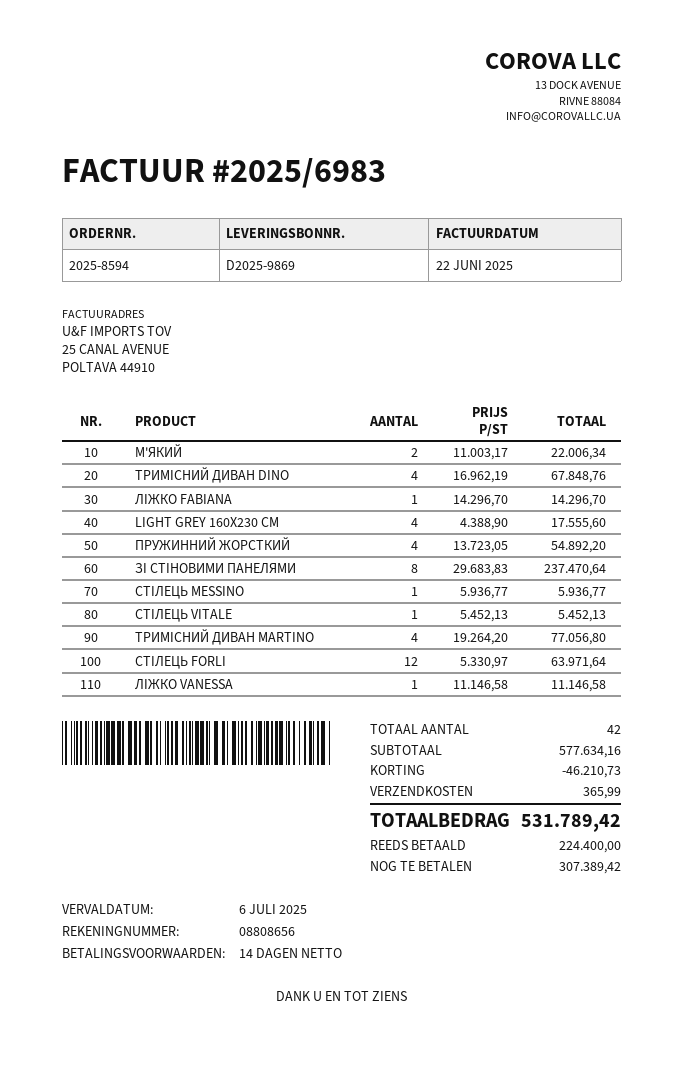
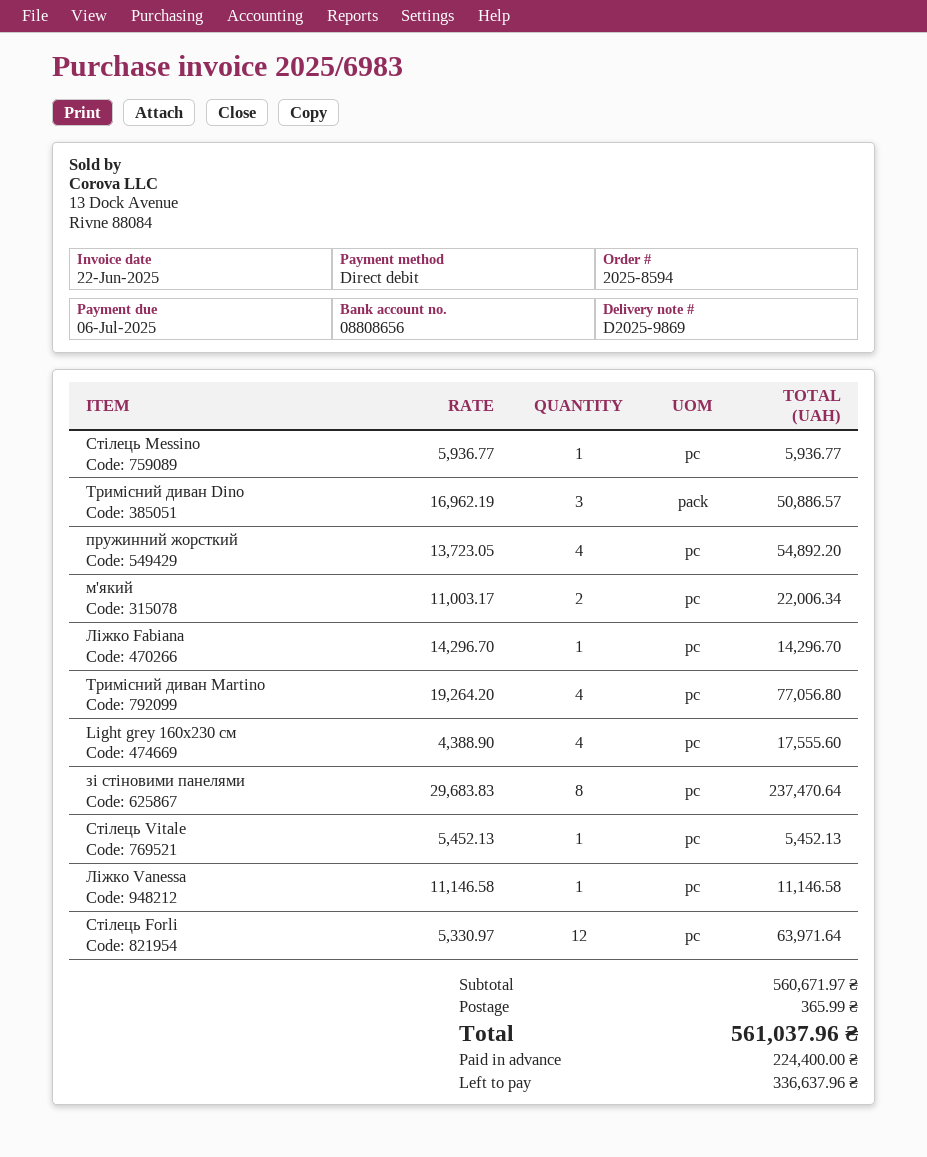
ТРИМІСНИЙ ДИВАН DINO: 4 x 16962.19 = 67848.76 -> 3 x 16962.19 = 50886.57
subtotal: 577634.16 -> 560671.97
discount: 46210.73 -> none
total: 531789.42 -> 561037.96
balance: 307389.42 -> 336637.96

